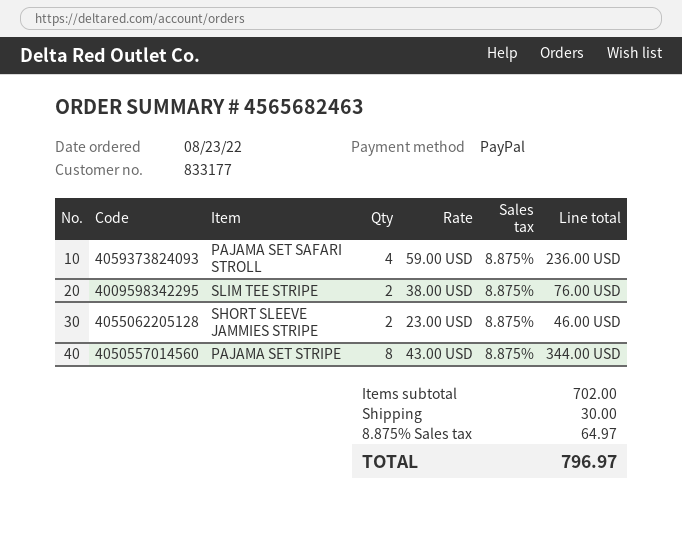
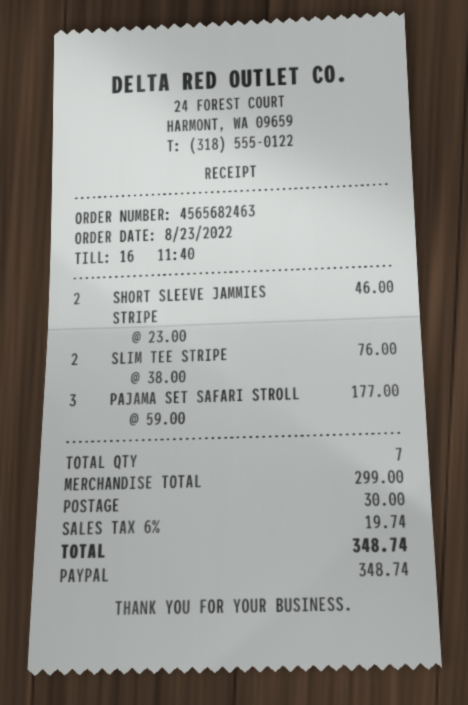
PAJAMA SET SAFARI STROLL: 4 x 59.00 = 236.00 -> 3 x 59.00 = 177.00
PAJAMA SET STRIPE: 8 x 43.00 = 344.00 -> none
subtotal: 702.00 -> 299.00
tax: 8.875% = 64.97 -> 6% = 19.74
total: 796.97 -> 348.74

